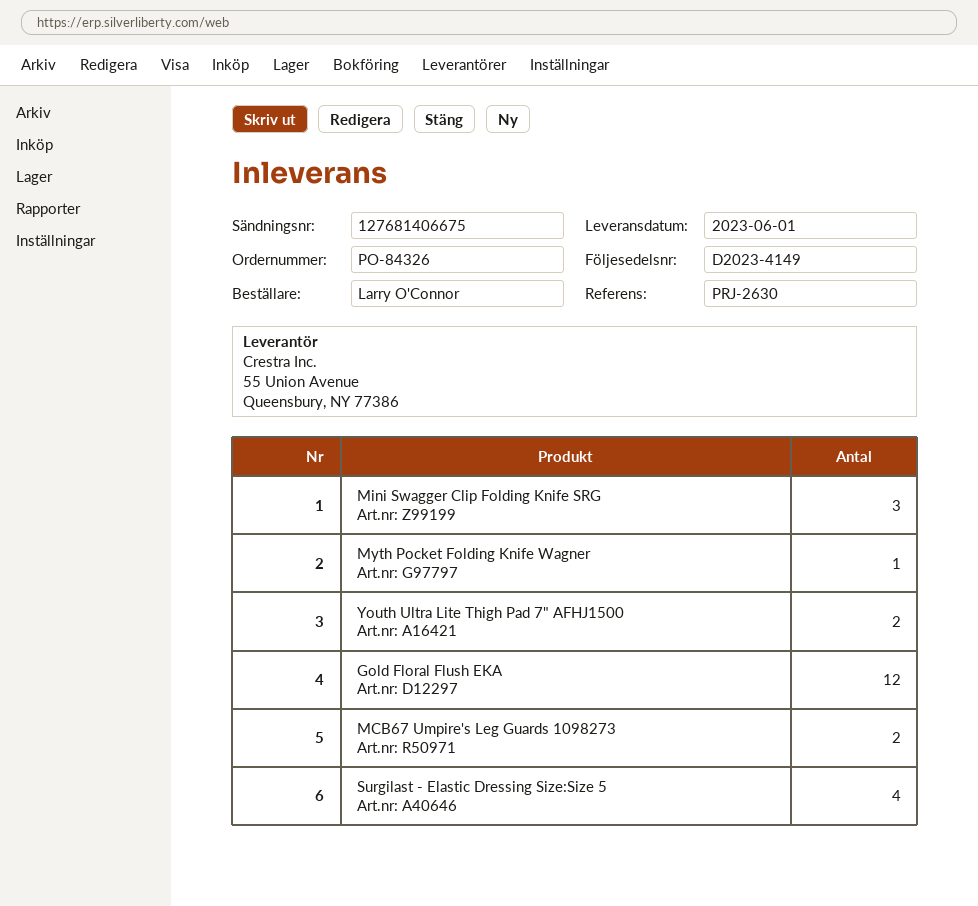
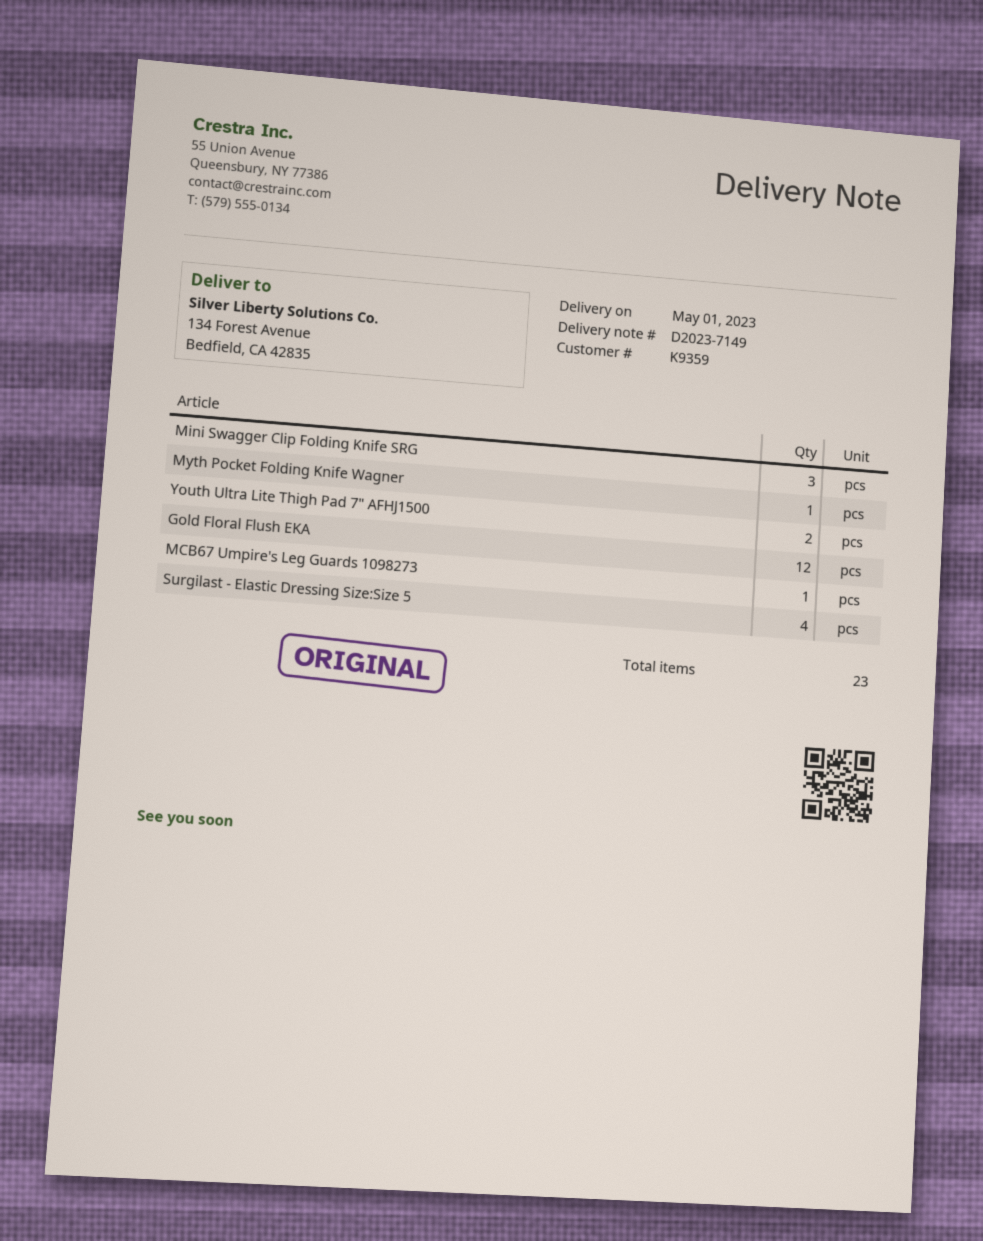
delivery note number: D2023-4149 -> D2023-7149
delivery date: 2023-06-01 -> 2023-05-01
MCB67 Umpire's Leg Guards 1098273: 2 -> 1

